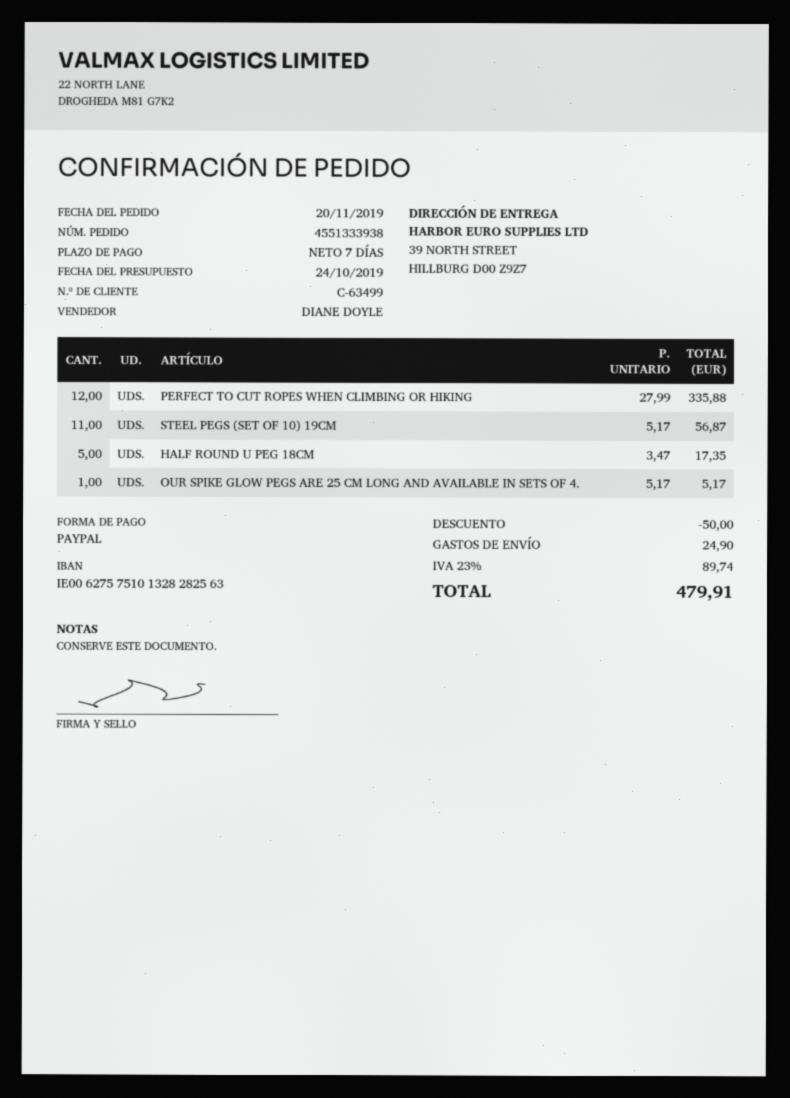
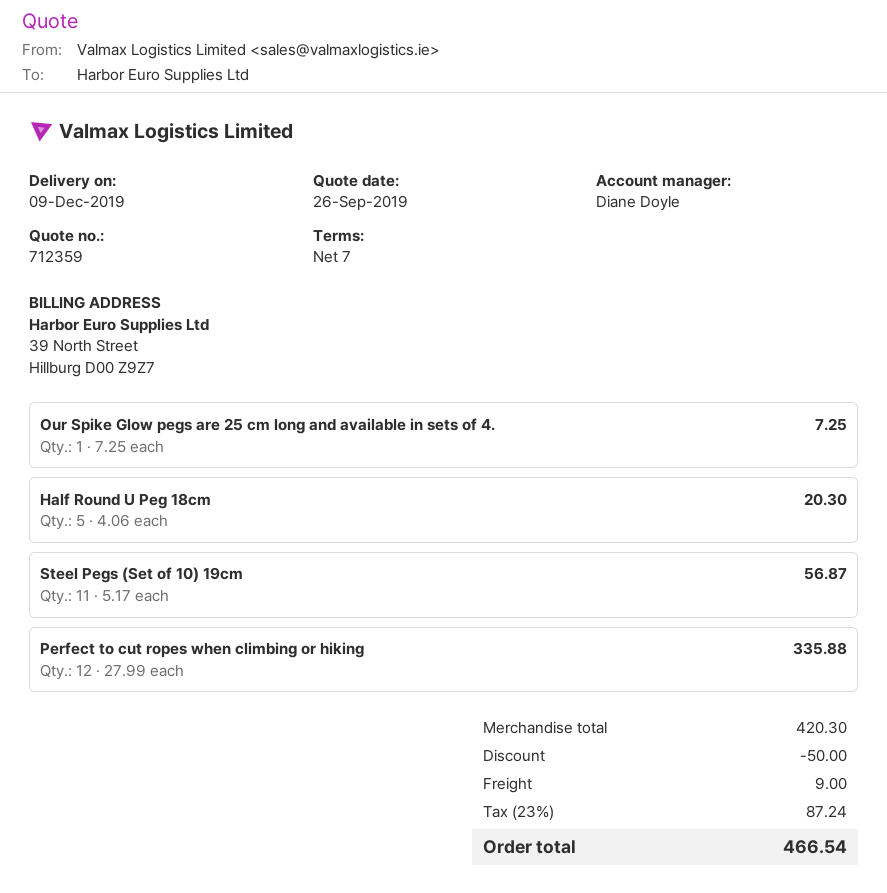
quote date: 2019-10-24 -> 2019-09-26
HALF ROUND U PEG 18CM: 5 x 3.47 = 17.35 -> 5 x 4.06 = 20.30
OUR SPIKE GLOW PEGS ARE 25 CM LONG AND AVAILABLE IN SETS OF 4.: 1 x 5.17 = 5.17 -> 1 x 7.25 = 7.25
shipping: 24.90 -> 9.00
tax: 23% = 89.74 -> 23% = 87.24
total: 479.91 -> 466.54

